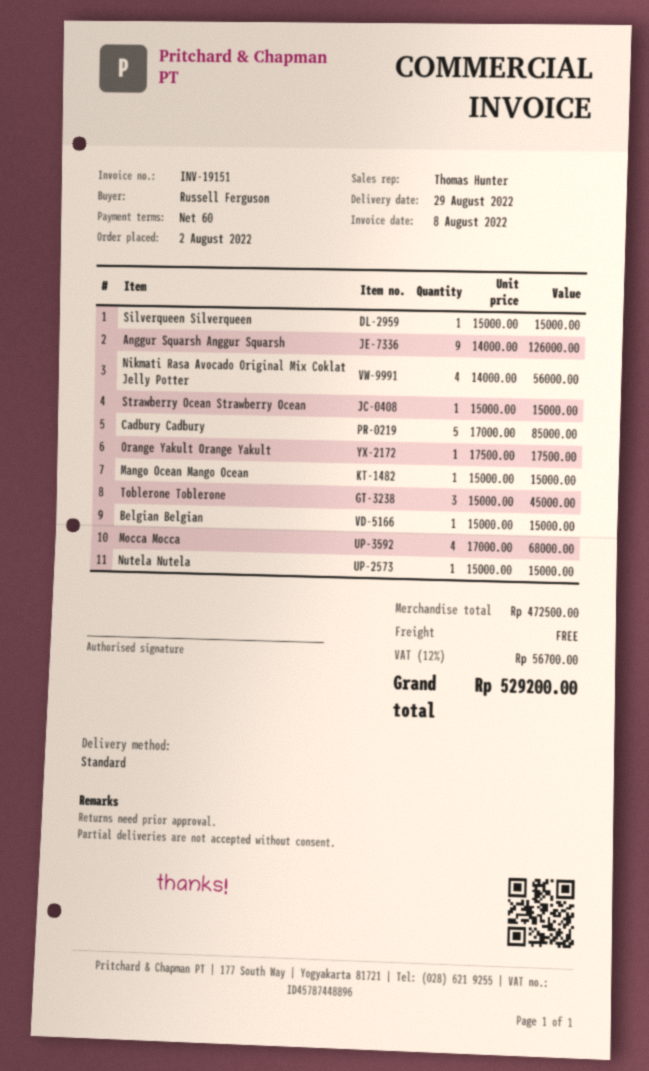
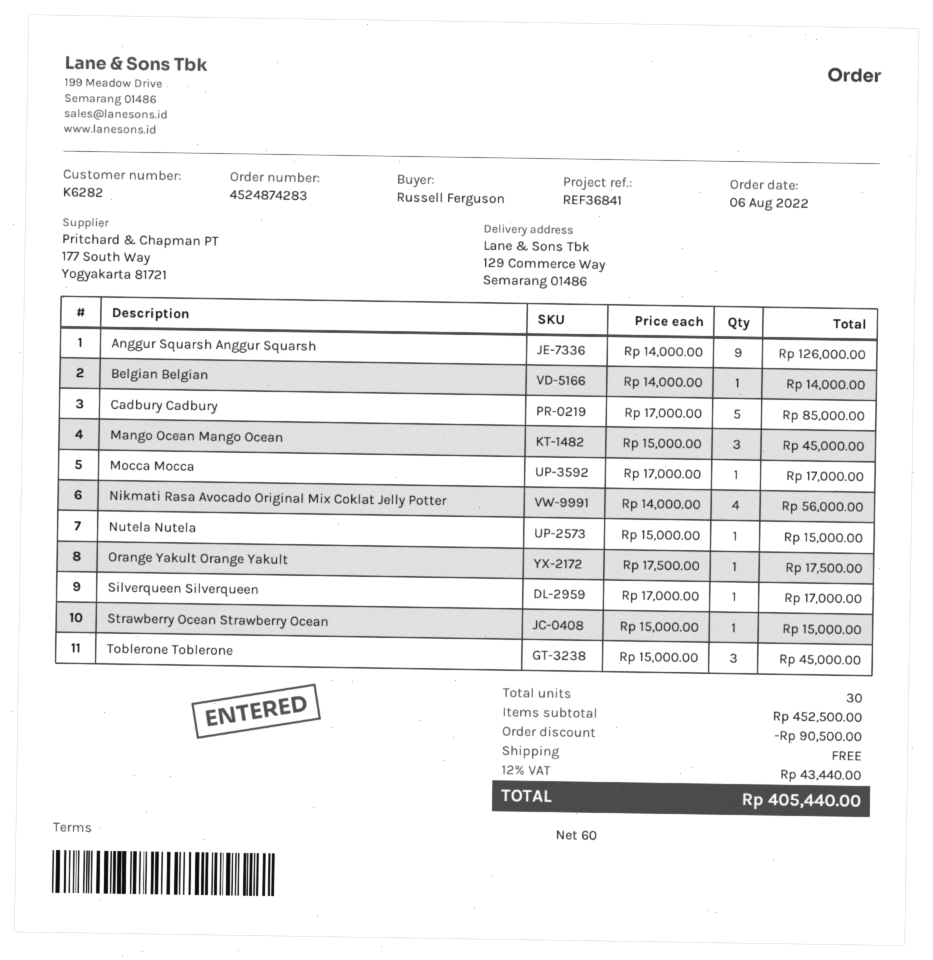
order date: 2022-08-02 -> 2022-08-06
Silverqueen Silverqueen: 1 x 15000.00 = 15000.00 -> 1 x 17000.00 = 17000.00
Mango Ocean Mango Ocean: 1 x 15000.00 = 15000.00 -> 3 x 15000.00 = 45000.00
Belgian Belgian: 1 x 15000.00 = 15000.00 -> 1 x 14000.00 = 14000.00
Mocca Mocca: 4 x 17000.00 = 68000.00 -> 1 x 17000.00 = 17000.00
subtotal: 472500.00 -> 452500.00
discount: none -> 90500.00
tax: 12% = 56700.00 -> 12% = 43440.00
total: 529200.00 -> 405440.00

